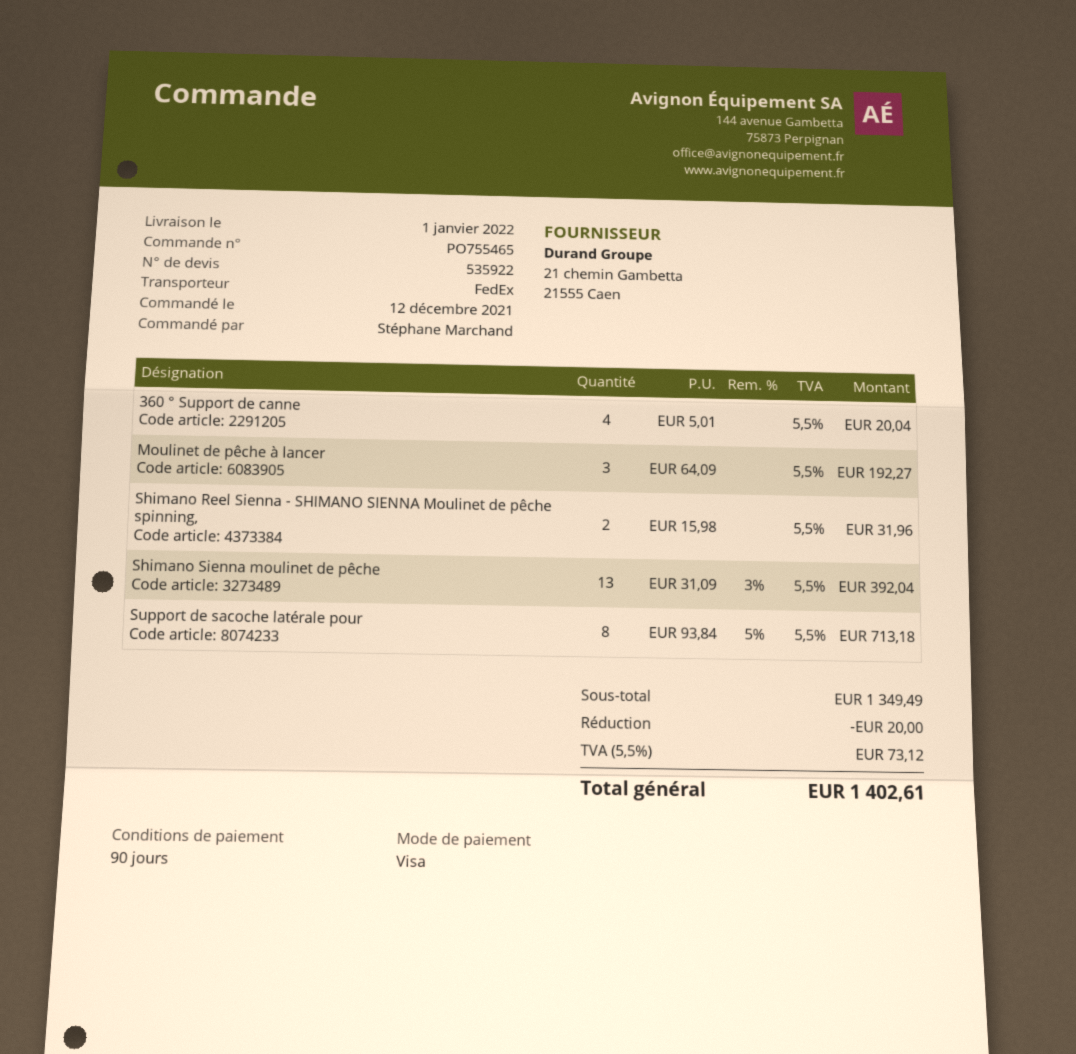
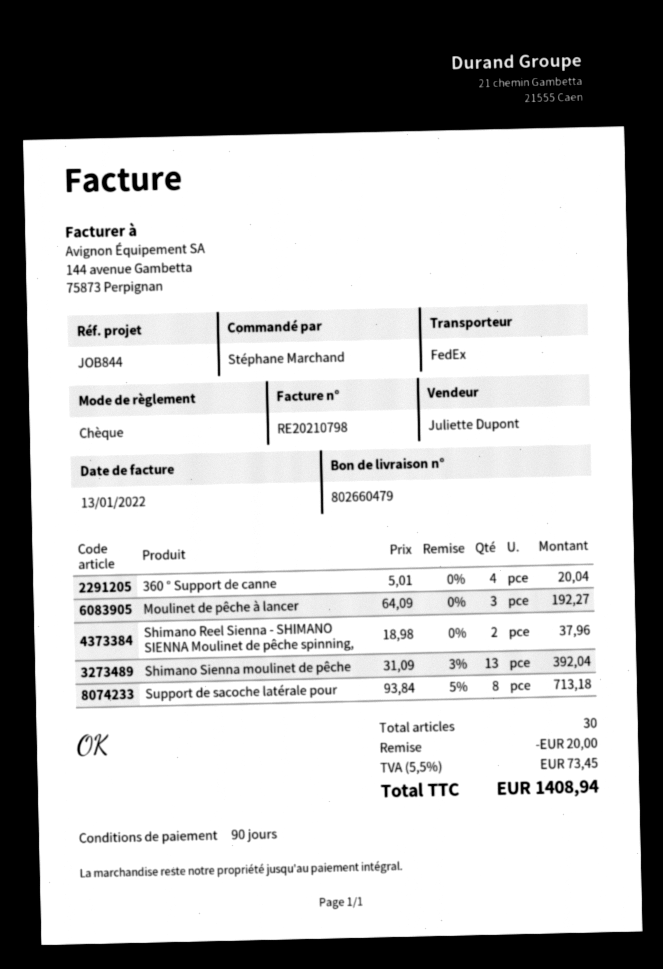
payment method: Visa -> cheque
Shimano Reel Sienna - SHIMANO SIENNA Moulinet de pêche spinning,: 2 x 15.98 = 31.96 -> 2 x 18.98 = 37.96
tax: 5.5% = 73.12 -> 5.5% = 73.45
total: 1402.61 -> 1408.94

